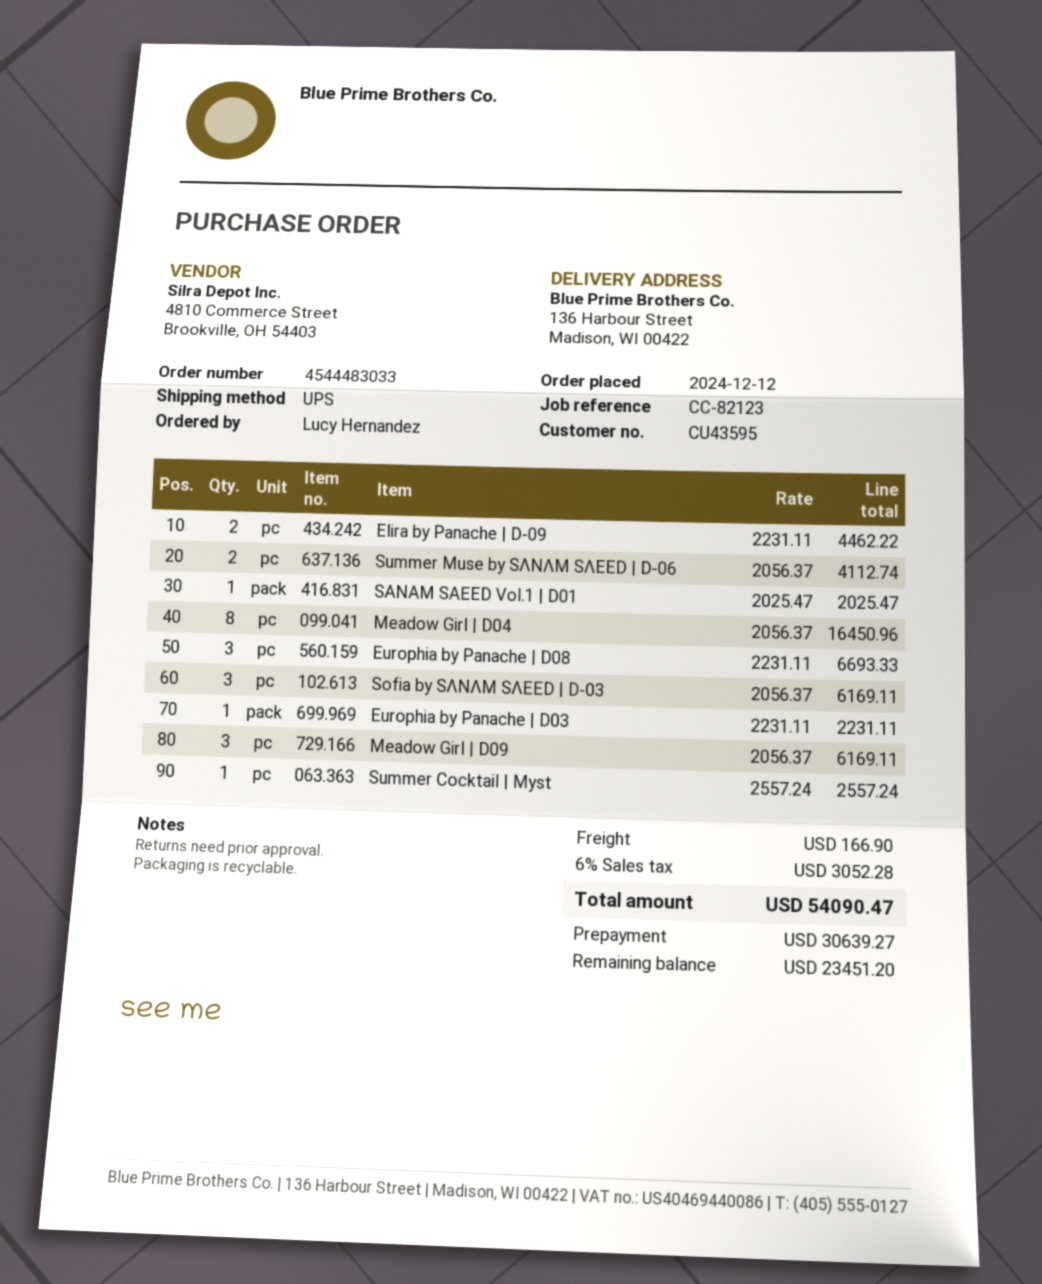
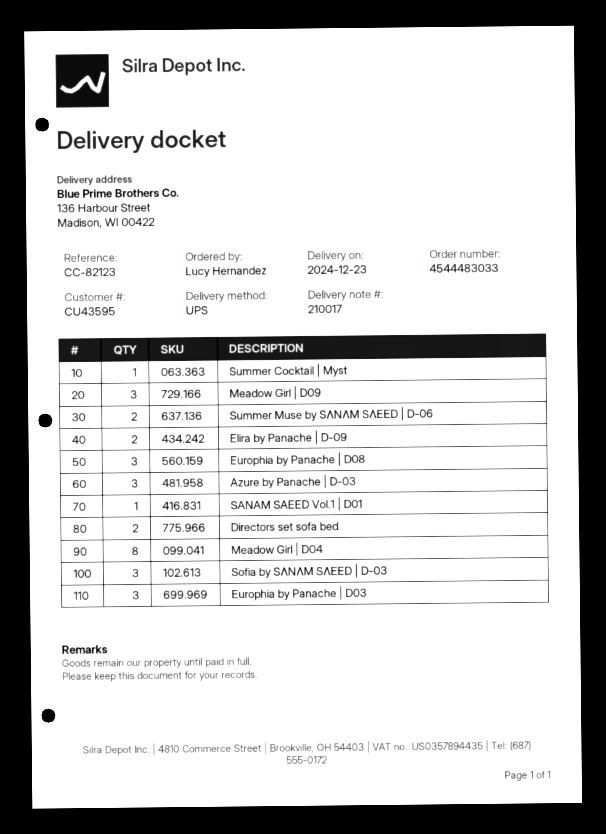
Europhia by Panache | D03: 1 -> 3
Azure by Panache | D-03: none -> 3
Directors set sofa bed: none -> 2

